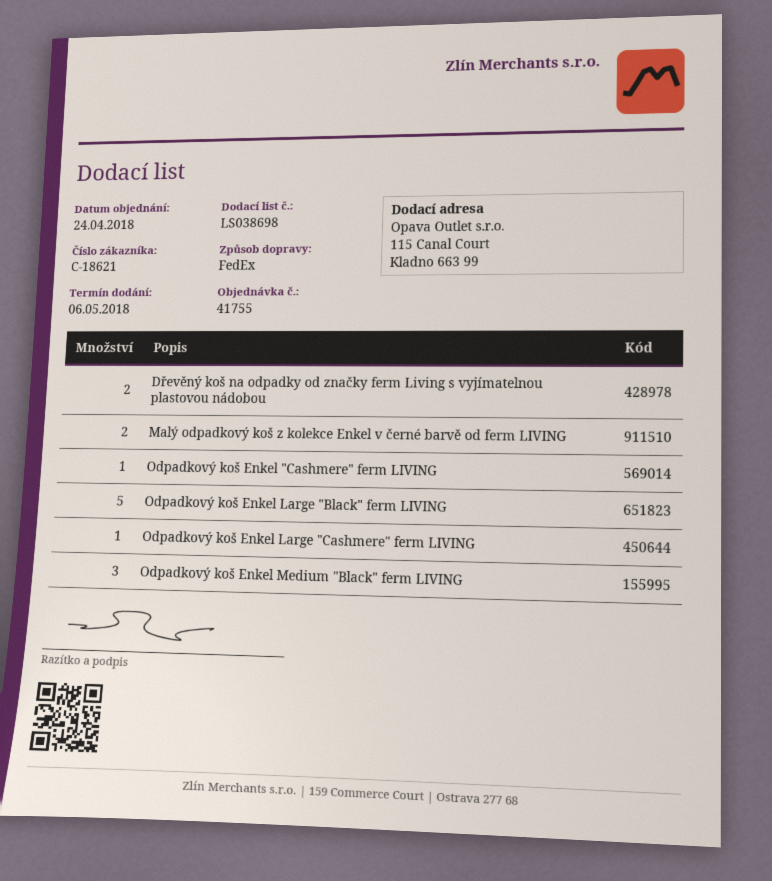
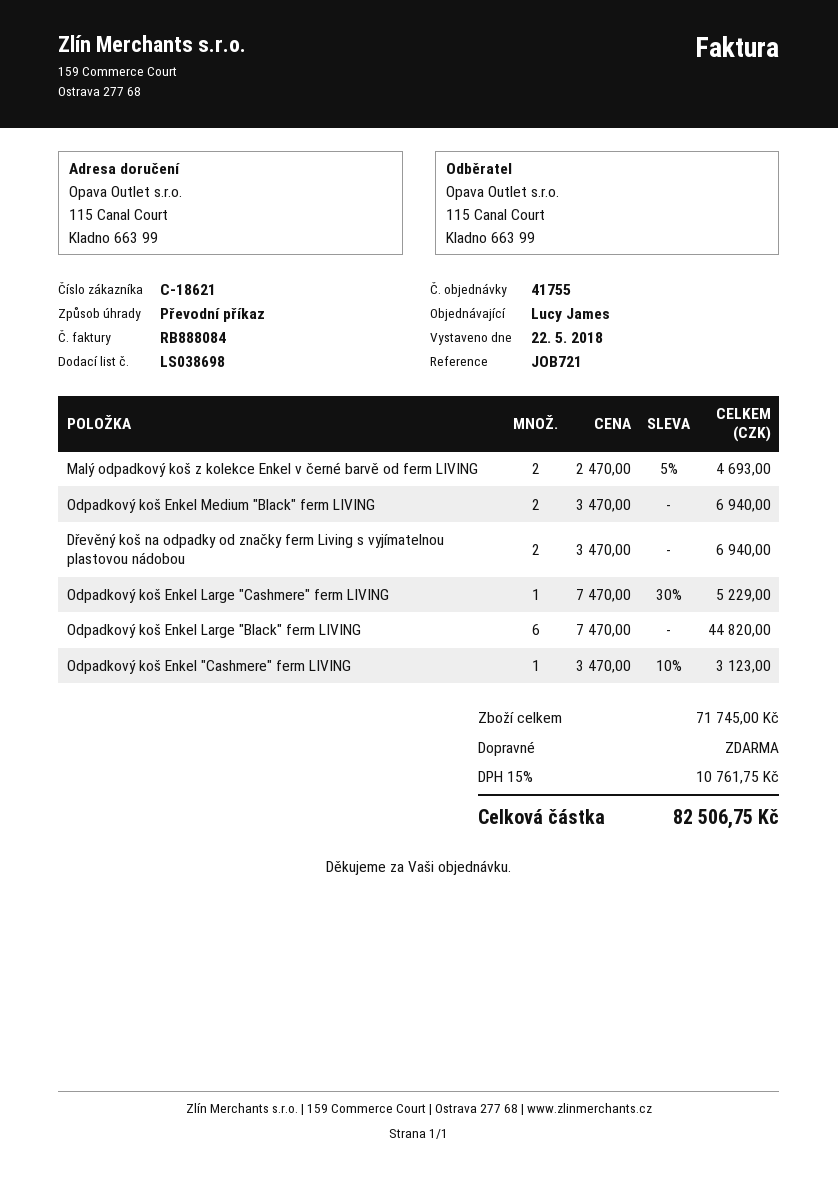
Odpadkový koš Enkel Large "Black" ferm LIVING: 5 -> 6
Odpadkový koš Enkel Medium "Black" ferm LIVING: 3 -> 2

